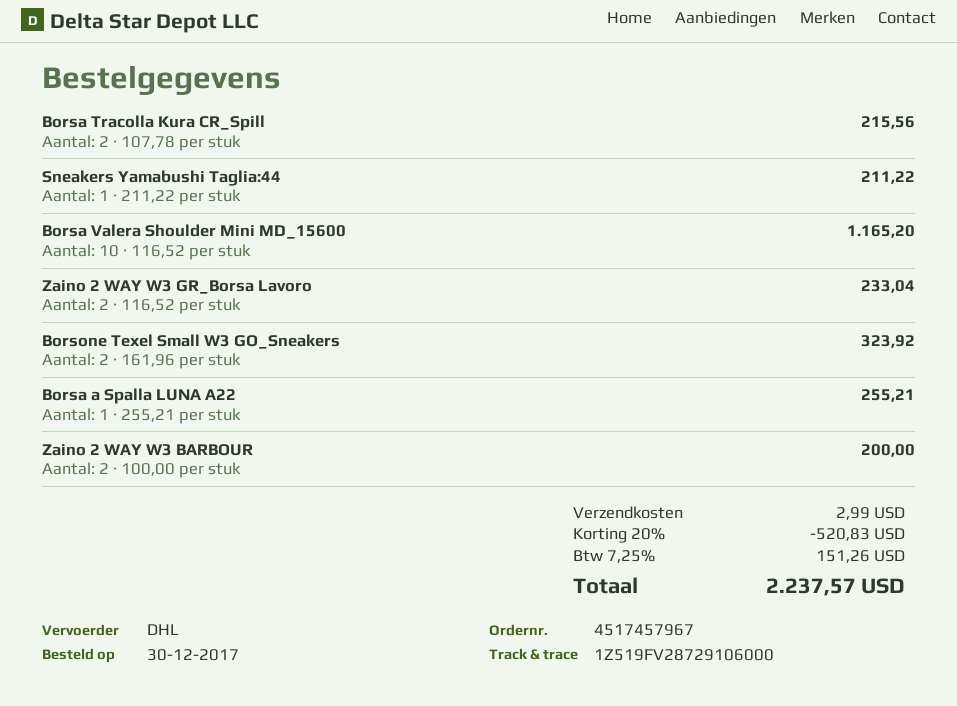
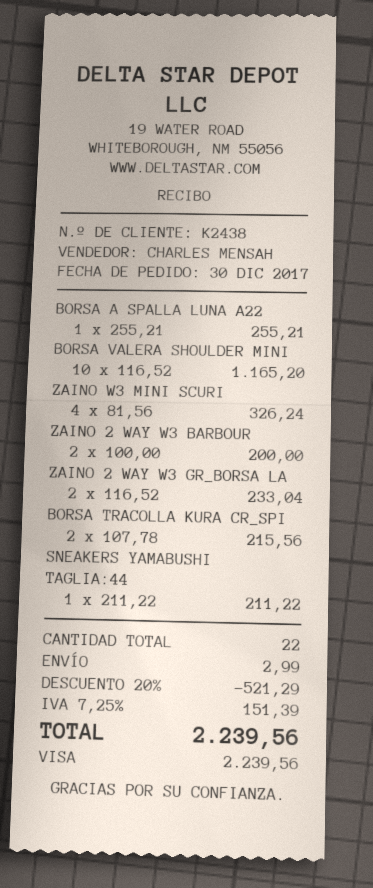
Borsone Texel Small W3 GO_Sneakers: 2 x 161.96 = 323.92 -> none
ZAINO W3 MINI SCURI: none -> 4 x 81.56 = 326.24
discount: 20% = 520.83 -> 20% = 521.29
tax: 7.25% = 151.26 -> 7.25% = 151.39
total: 2237.57 -> 2239.56

